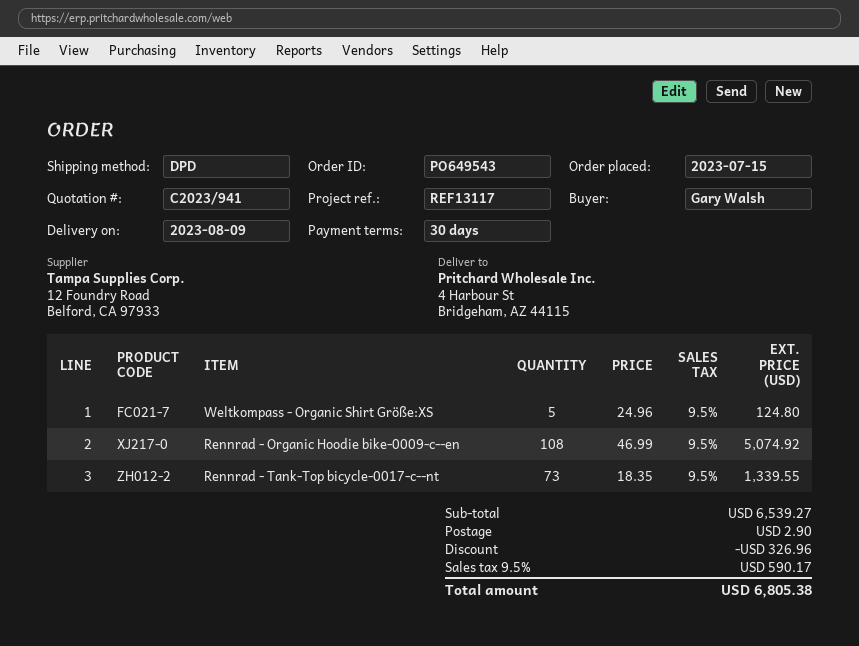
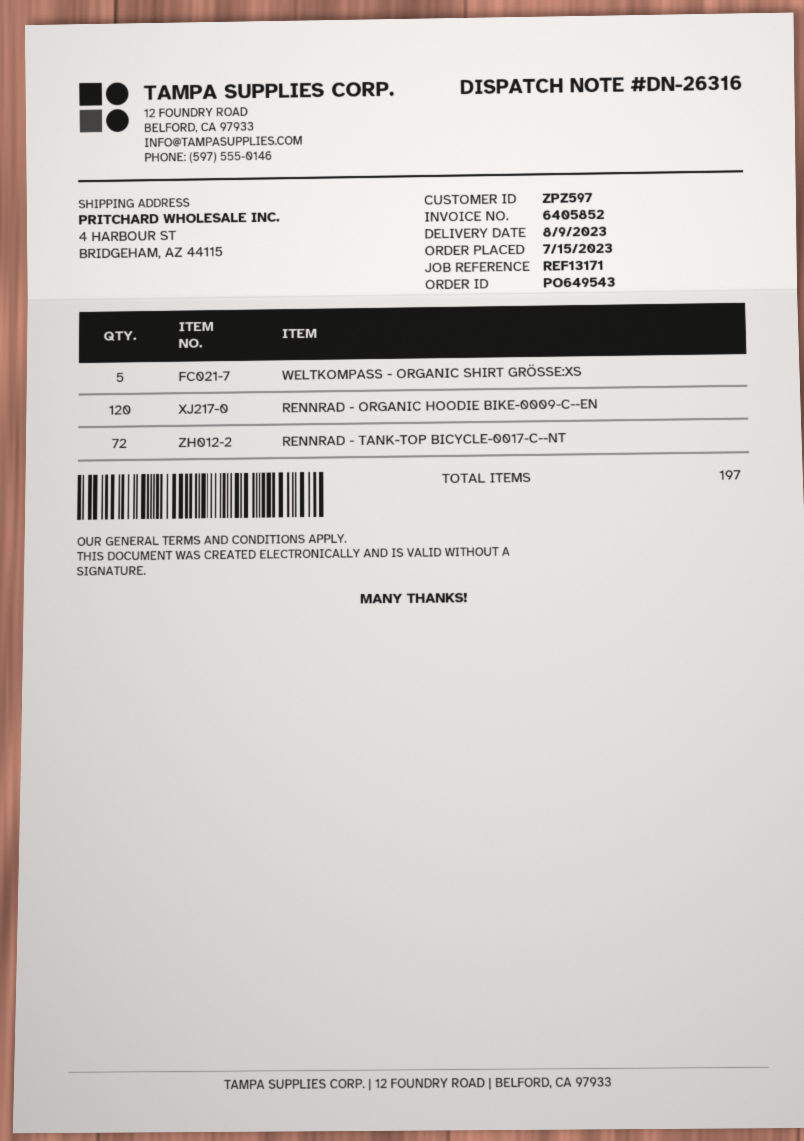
reference: REF13117 -> REF13171
Rennrad - Organic Hoodie bike-0009-c--en: 108 -> 120
Rennrad - Tank-Top bicycle-0017-c--nt: 73 -> 72

